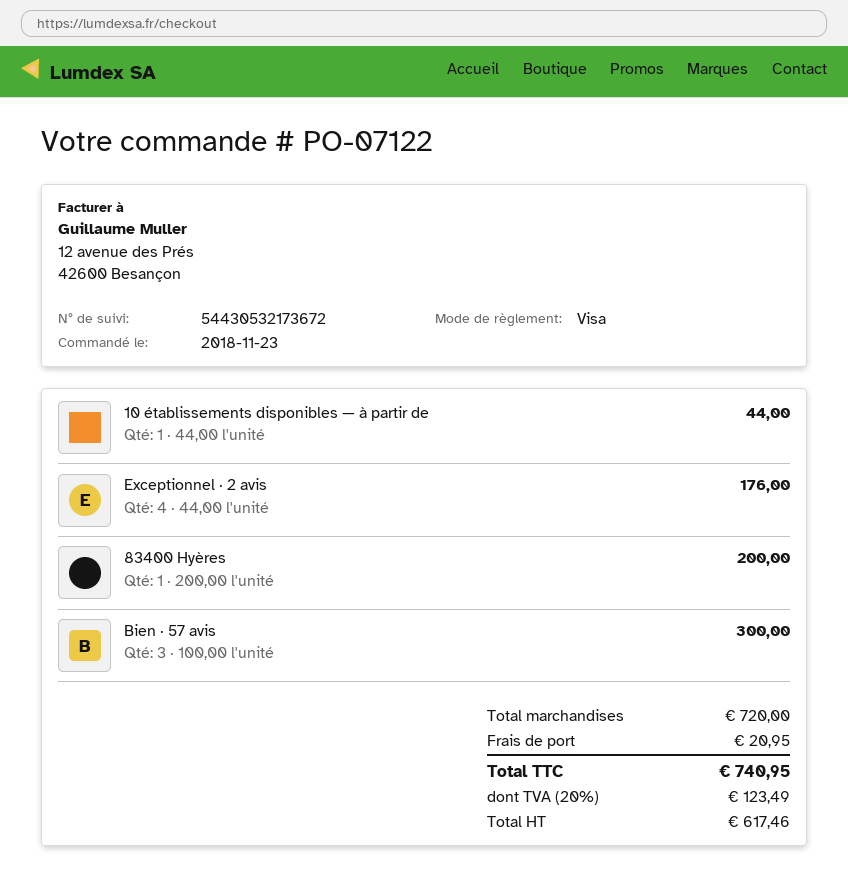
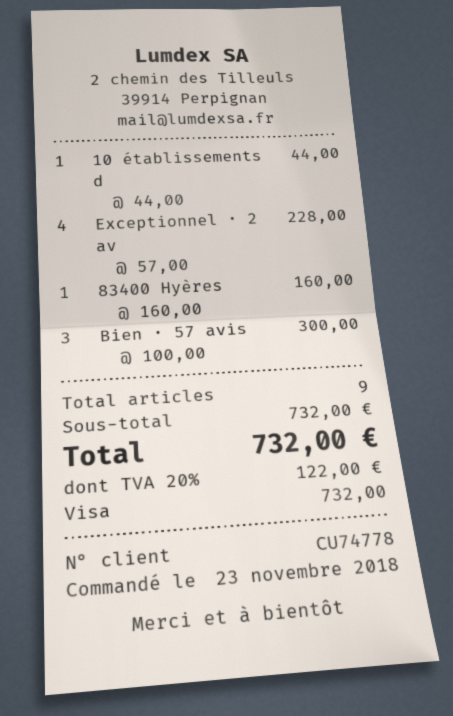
Exceptionnel · 2 avis: 4 x 44.00 = 176.00 -> 4 x 57.00 = 228.00
83400 Hyères: 1 x 200.00 = 200.00 -> 1 x 160.00 = 160.00
subtotal: 720.00 -> 732.00
shipping: 20.95 -> none
tax: 20% = 123.49 -> 20% = 122.00
total: 740.95 -> 732.00

